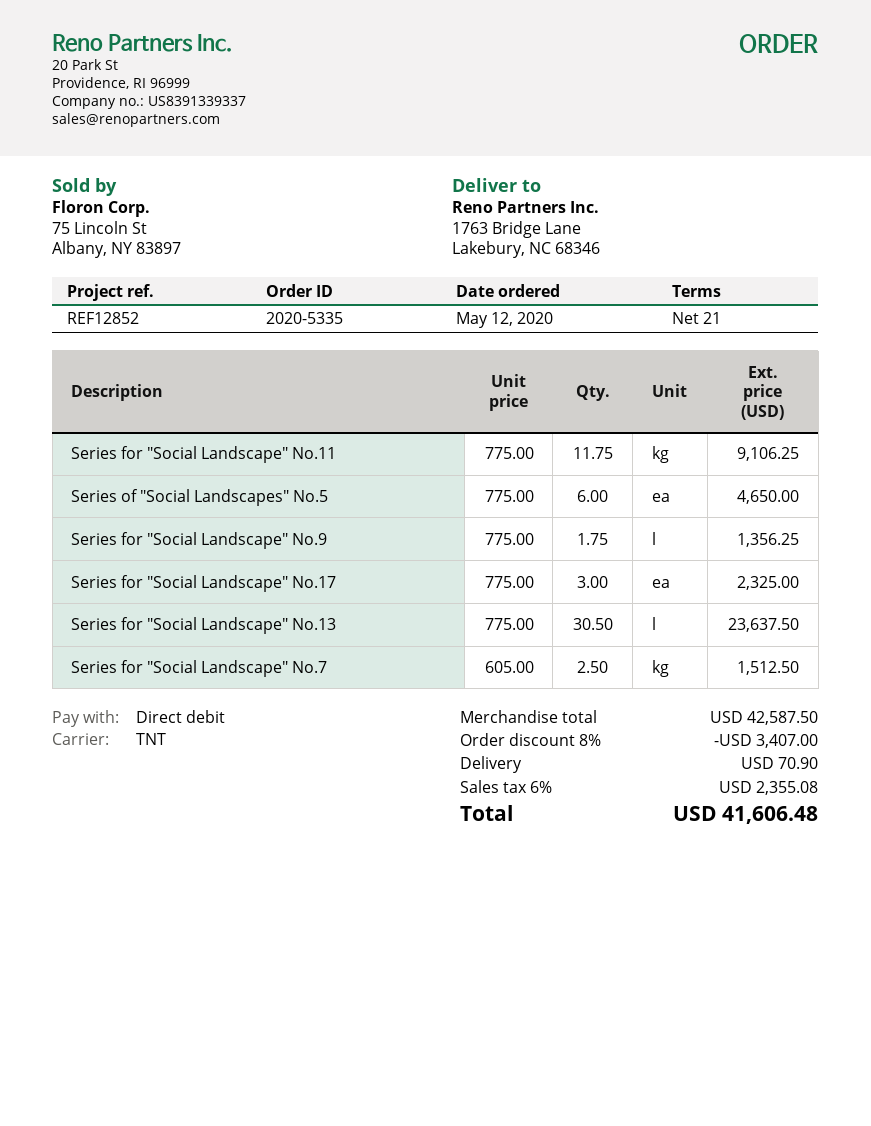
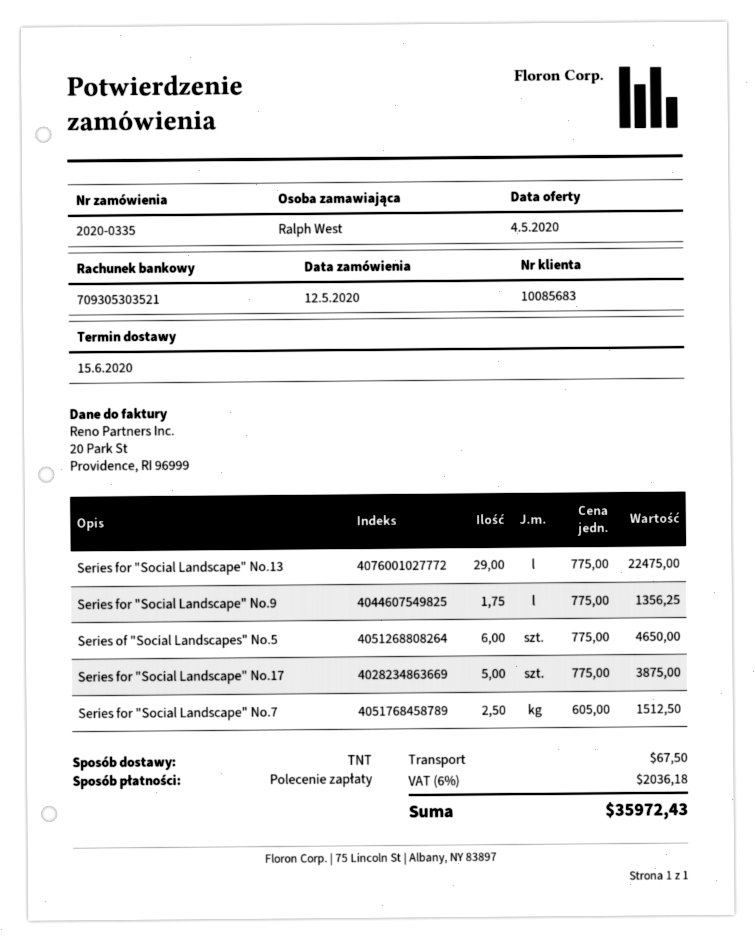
order number: 2020-5335 -> 2020-0335
Series for "Social Landscape" No.11: 11.75 x 775.00 = 9106.25 -> none
Series for "Social Landscape" No.17: 3 x 775.00 = 2325.00 -> 5 x 775.00 = 3875.00
Series for "Social Landscape" No.13: 30.5 x 775.00 = 23637.50 -> 29 x 775.00 = 22475.00
discount: 8% = 3407.00 -> none
shipping: 70.90 -> 67.50
tax: 6% = 2355.08 -> 6% = 2036.18
total: 41606.48 -> 35972.43

